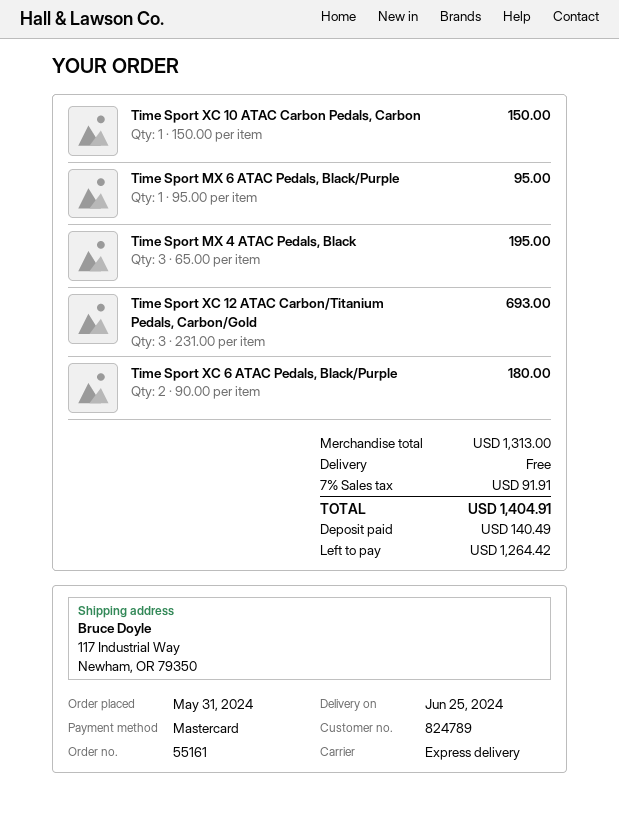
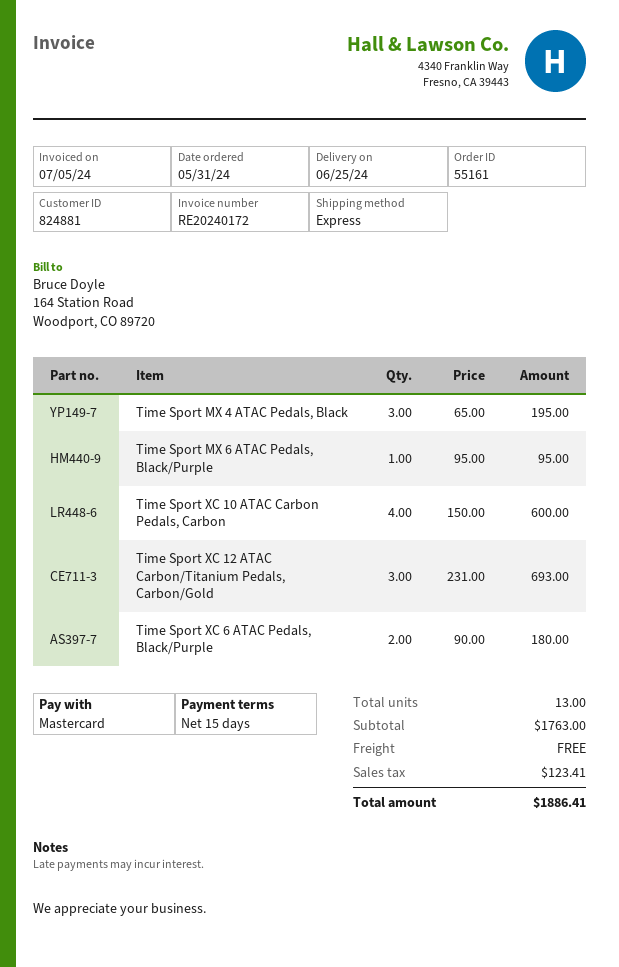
customer number: 824789 -> 824881
Time Sport XC 10 ATAC Carbon Pedals, Carbon: 1 x 150.00 = 150.00 -> 4 x 150.00 = 600.00
subtotal: 1313.00 -> 1763.00
tax: 91.91 -> 123.41
total: 1404.91 -> 1886.41

